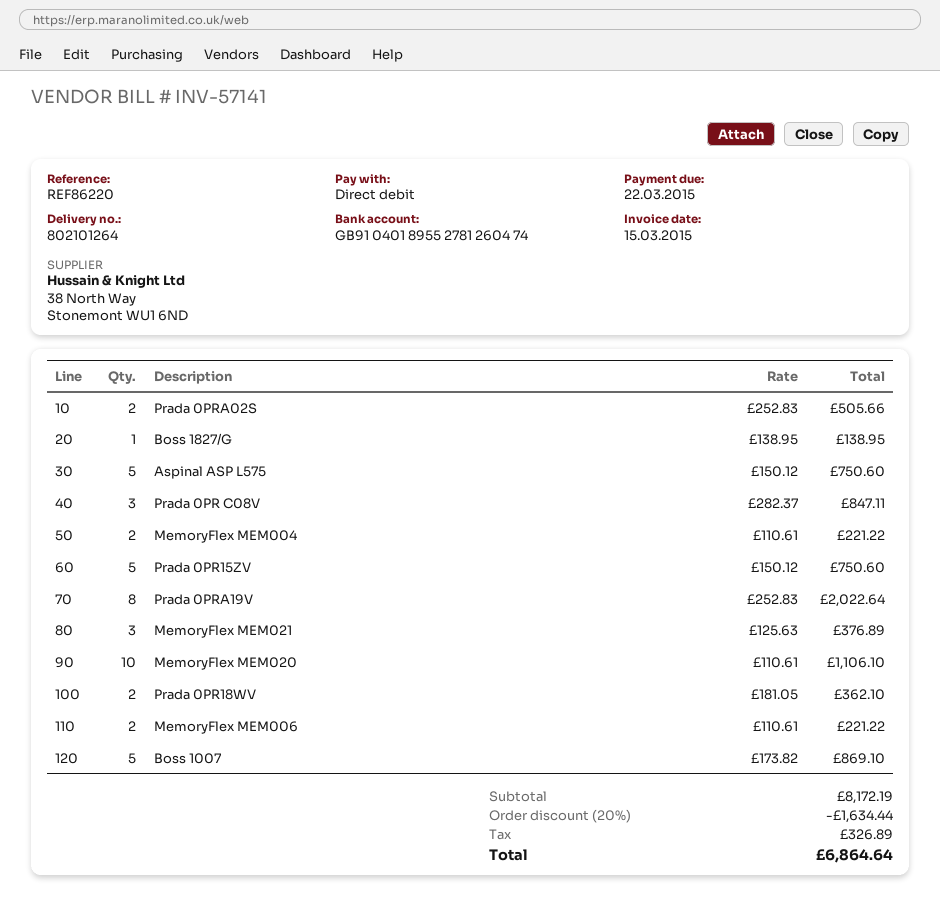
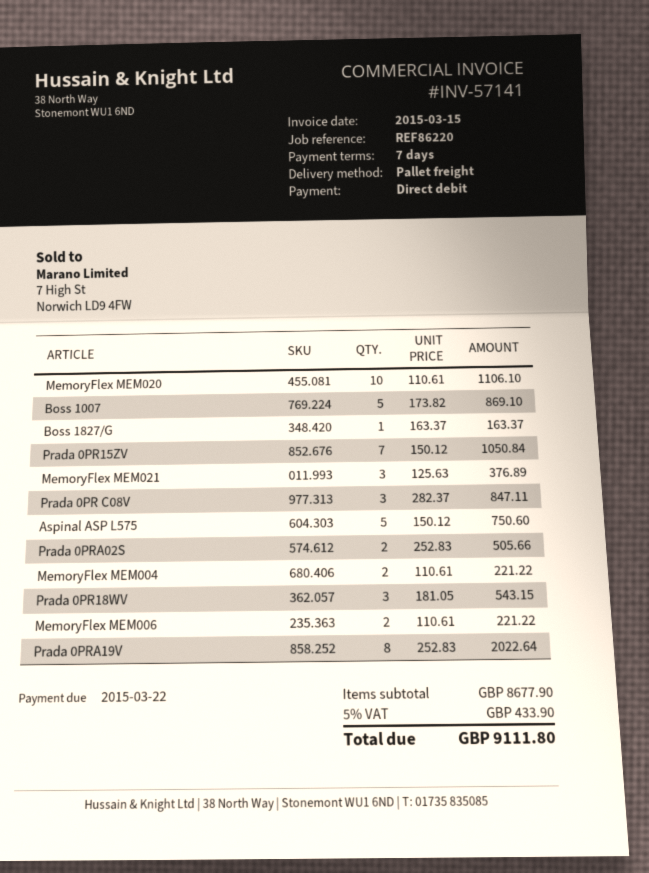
Boss 1827/G: 1 x 138.95 = 138.95 -> 1 x 163.37 = 163.37
Prada 0PR15ZV: 5 x 150.12 = 750.60 -> 7 x 150.12 = 1050.84
Prada 0PR18WV: 2 x 181.05 = 362.10 -> 3 x 181.05 = 543.15
subtotal: 8172.19 -> 8677.90
discount: 20% = 1634.44 -> none
tax: 326.89 -> 433.90
total: 6864.64 -> 9111.80

